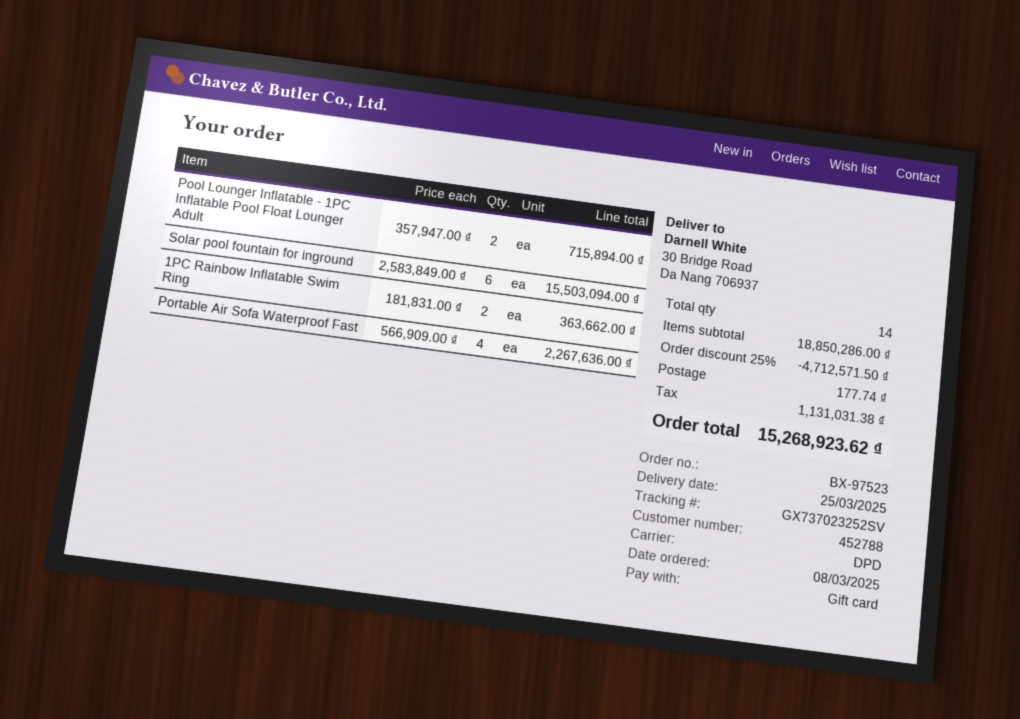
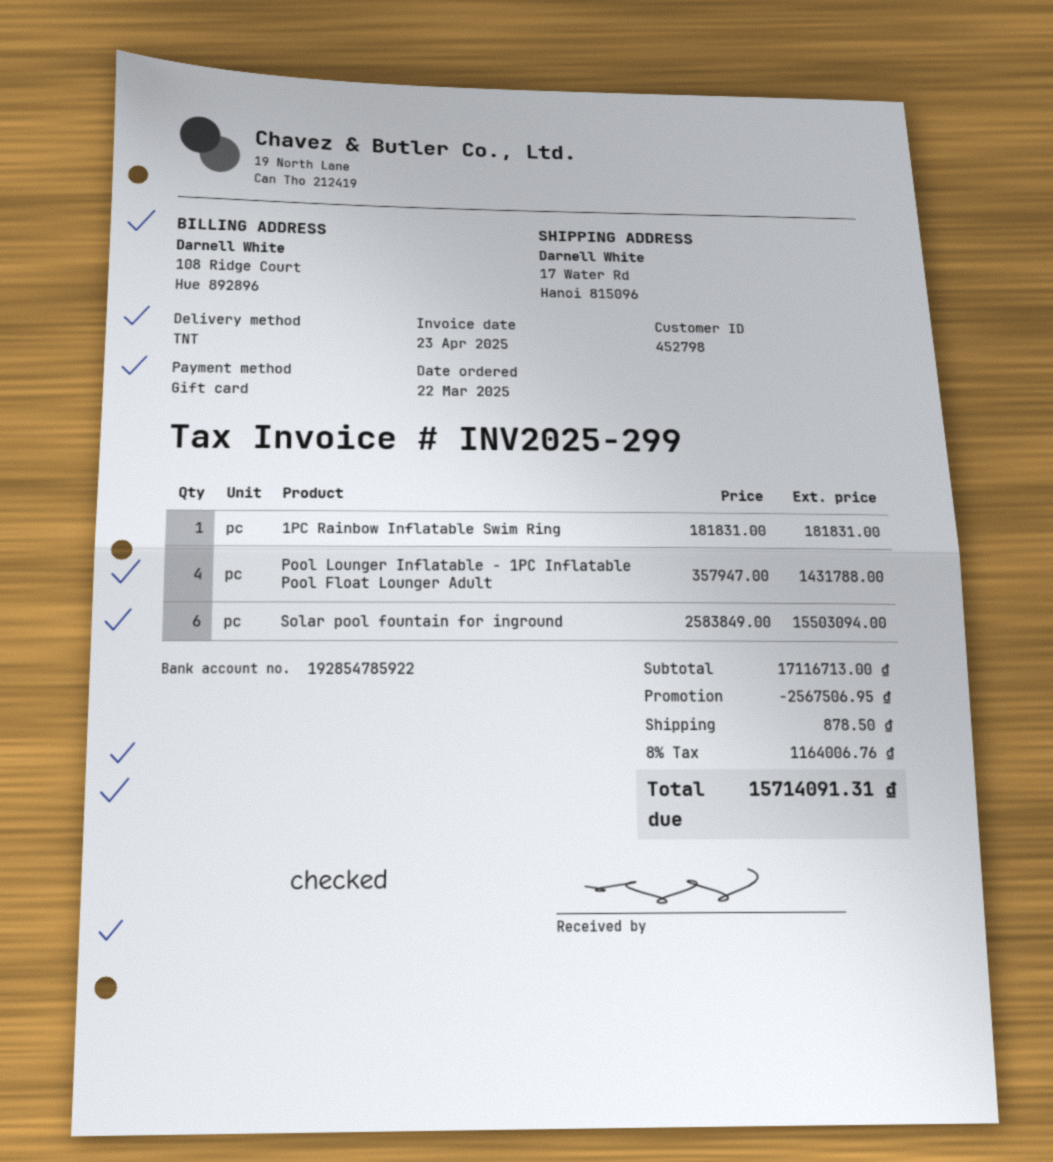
order date: 2025-03-08 -> 2025-03-22
customer number: 452788 -> 452798
shipping method: DPD -> TNT
ship to: 30 Bridge Road, Da Nang 706937 -> 17 Water Rd, Hanoi 815096
Pool Lounger Inflatable - 1PC Inflatable Pool Float Lounger Adult: 2 x 357947.00 = 715894.00 -> 4 x 357947.00 = 1431788.00
1PC Rainbow Inflatable Swim Ring: 2 x 181831.00 = 363662.00 -> 1 x 181831.00 = 181831.00
Portable Air Sofa Waterproof Fast: 4 x 566909.00 = 2267636.00 -> none
subtotal: 18850286.00 -> 17116713.00
discount: 4712571.50 -> 2567506.95
shipping: 177.74 -> 878.50
tax: 1131031.38 -> 1164006.76
total: 15268923.62 -> 15714091.31

